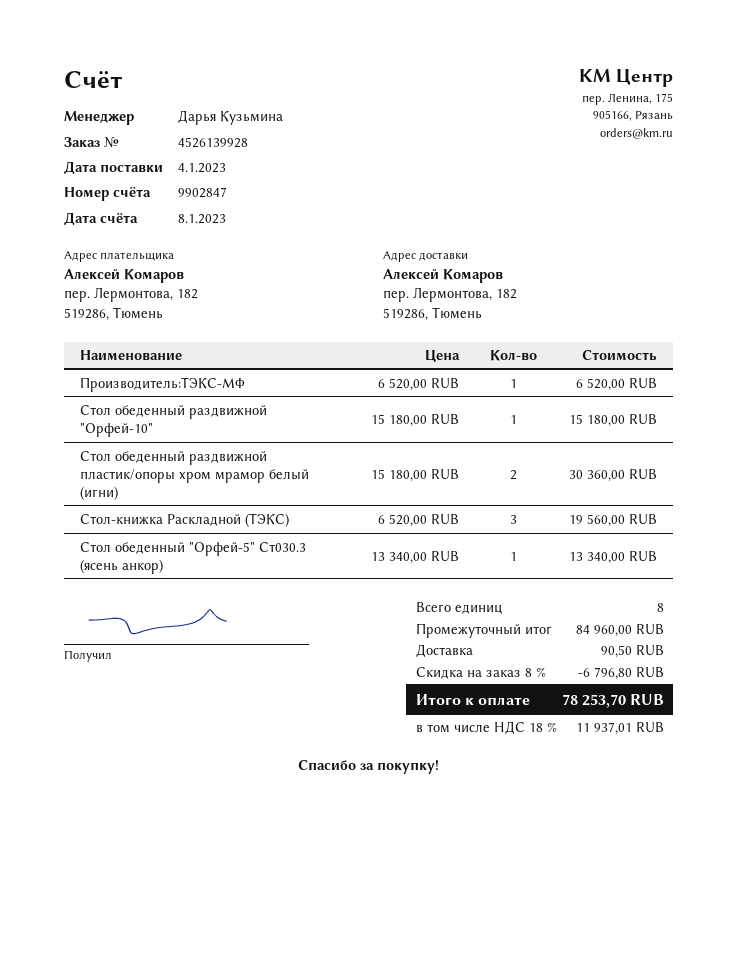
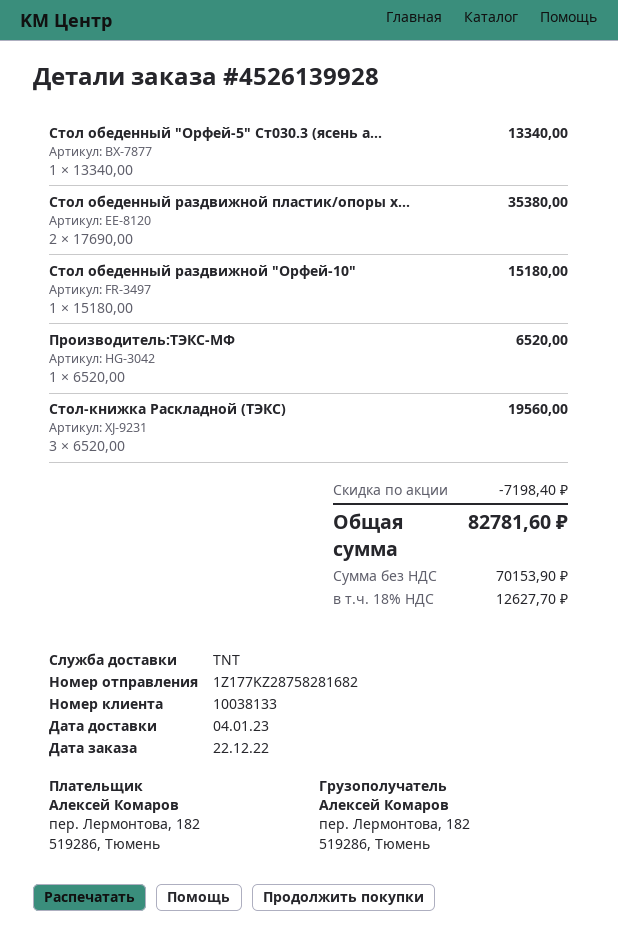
Стол обеденный раздвижной пластик/опоры хром мрамор белый (игни): 2 x 15180.00 = 30360.00 -> 2 x 17690.00 = 35380.00
discount: 6796.80 -> 7198.40
shipping: 90.50 -> none
tax: 18% = 11937.01 -> 18% = 12627.70
total: 78253.70 -> 82781.60

